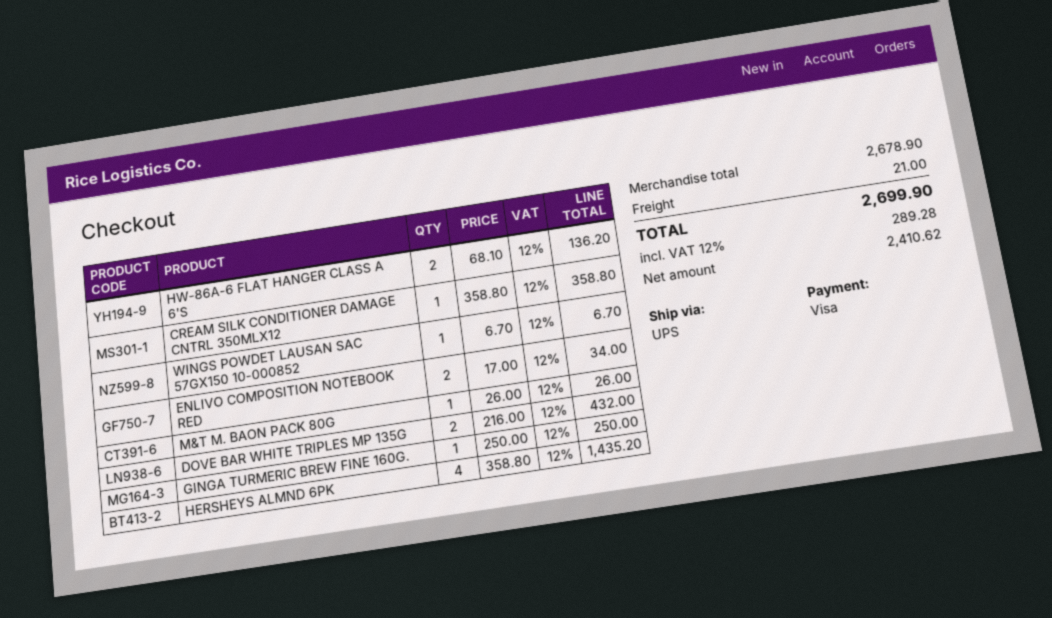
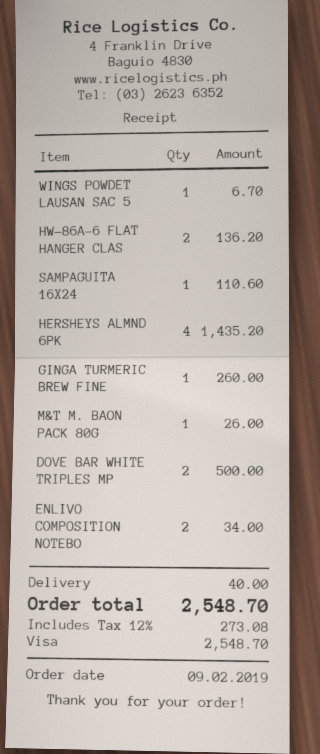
CREAM SILK CONDITIONER DAMAGE CNTRL 350MLX12: 1 for 358.80 -> none
DOVE BAR WHITE TRIPLES MP 135G: 2 for 432.00 -> 2 for 500.00
GINGA TURMERIC BREW FINE 160G.: 1 for 250.00 -> 1 for 260.00
SAMPAGUITA 16X24: none -> 1 for 110.60
shipping: 21.00 -> 40.00
tax: 12% = 289.28 -> 12% = 273.08
total: 2699.90 -> 2548.70

